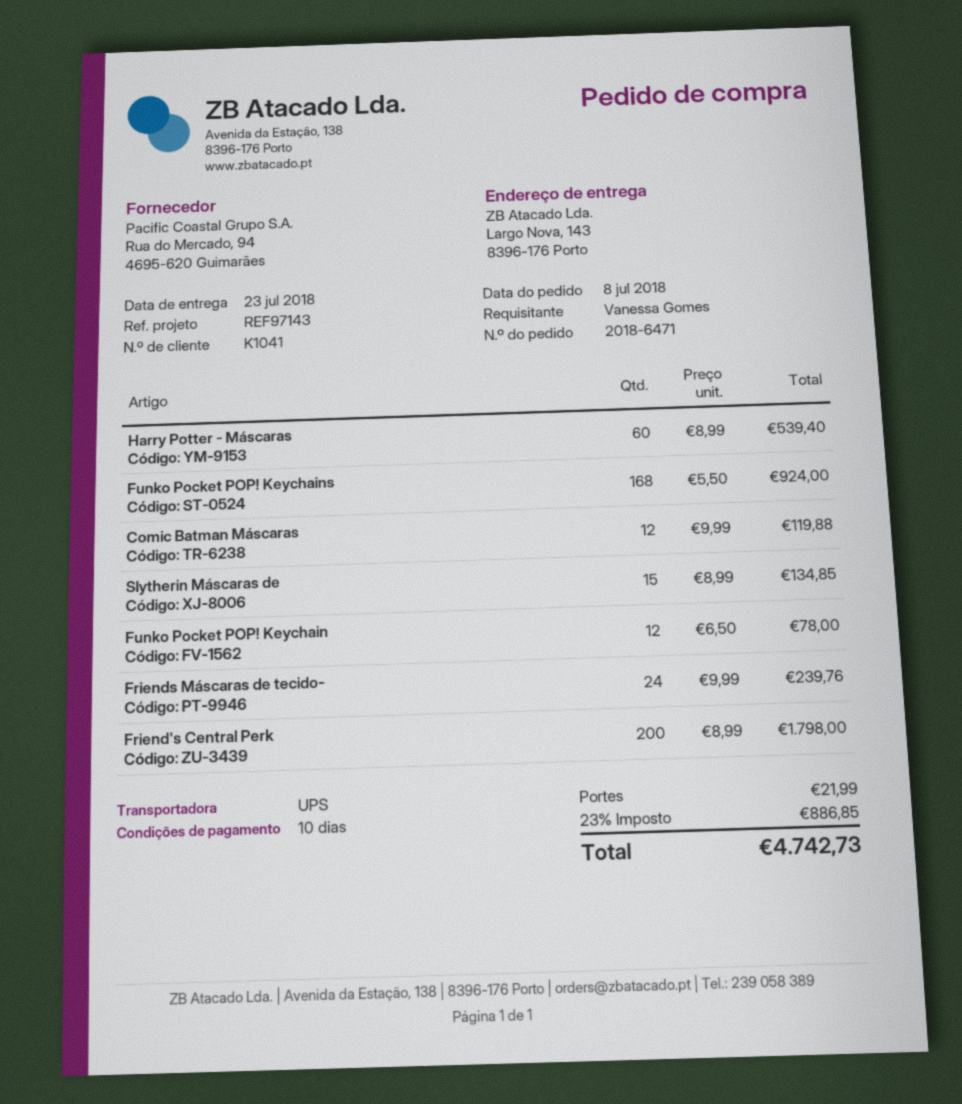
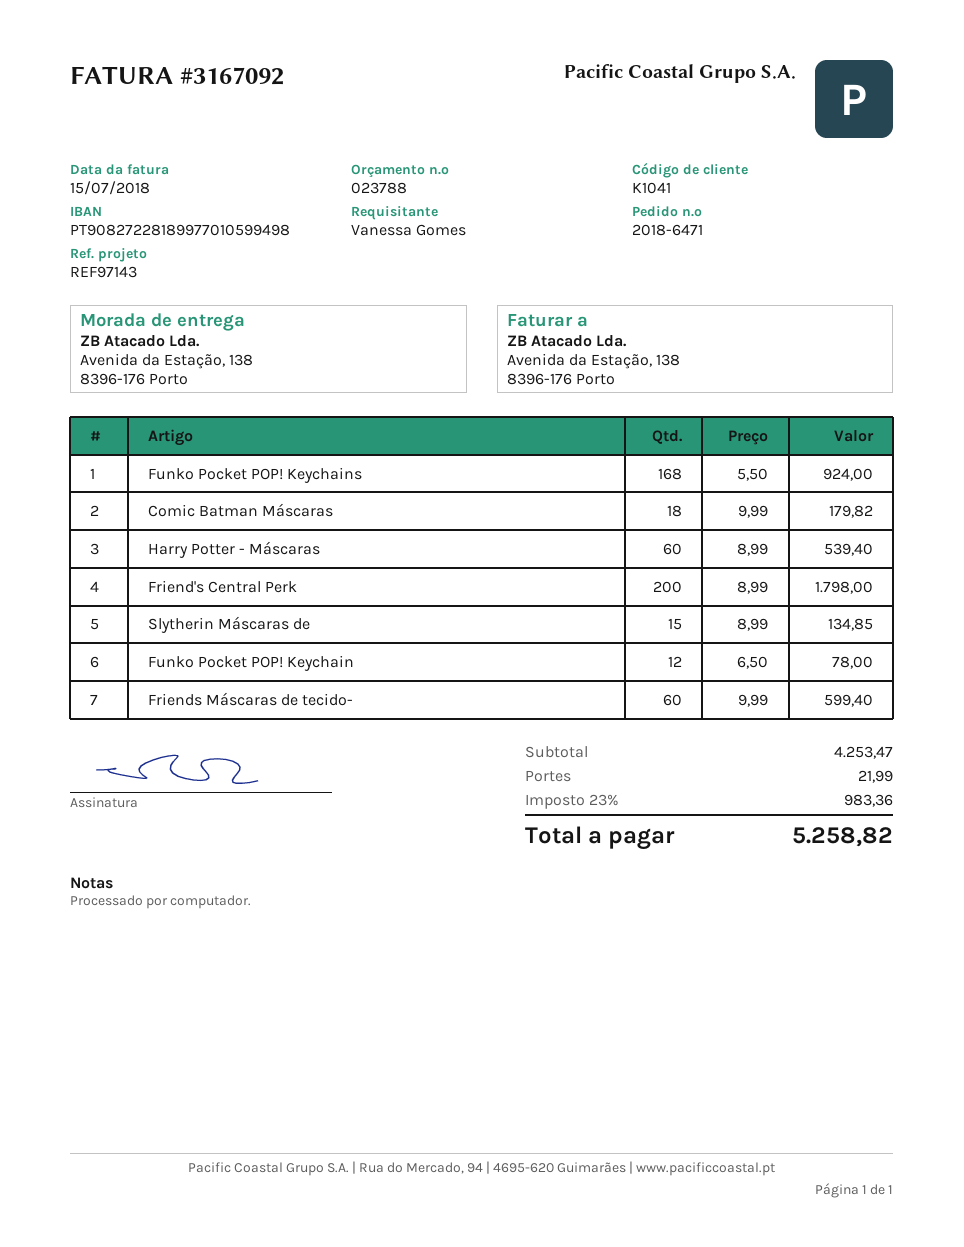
ship to: Largo Nova, 143, 8396-176 Porto -> Avenida da Estação, 138, 8396-176 Porto
Comic Batman Máscaras: 12 x 9.99 = 119.88 -> 18 x 9.99 = 179.82
Friends Máscaras de tecido-: 24 x 9.99 = 239.76 -> 60 x 9.99 = 599.40
tax: 23% = 886.85 -> 23% = 983.36
total: 4742.73 -> 5258.82

